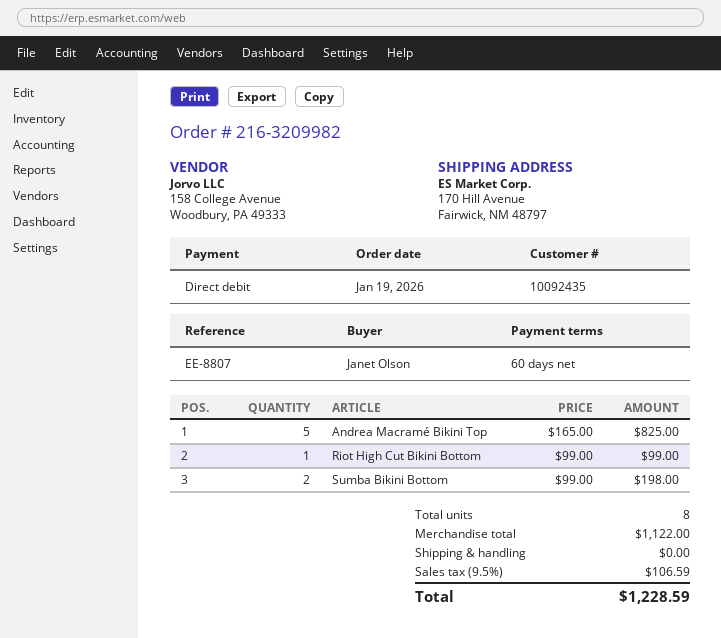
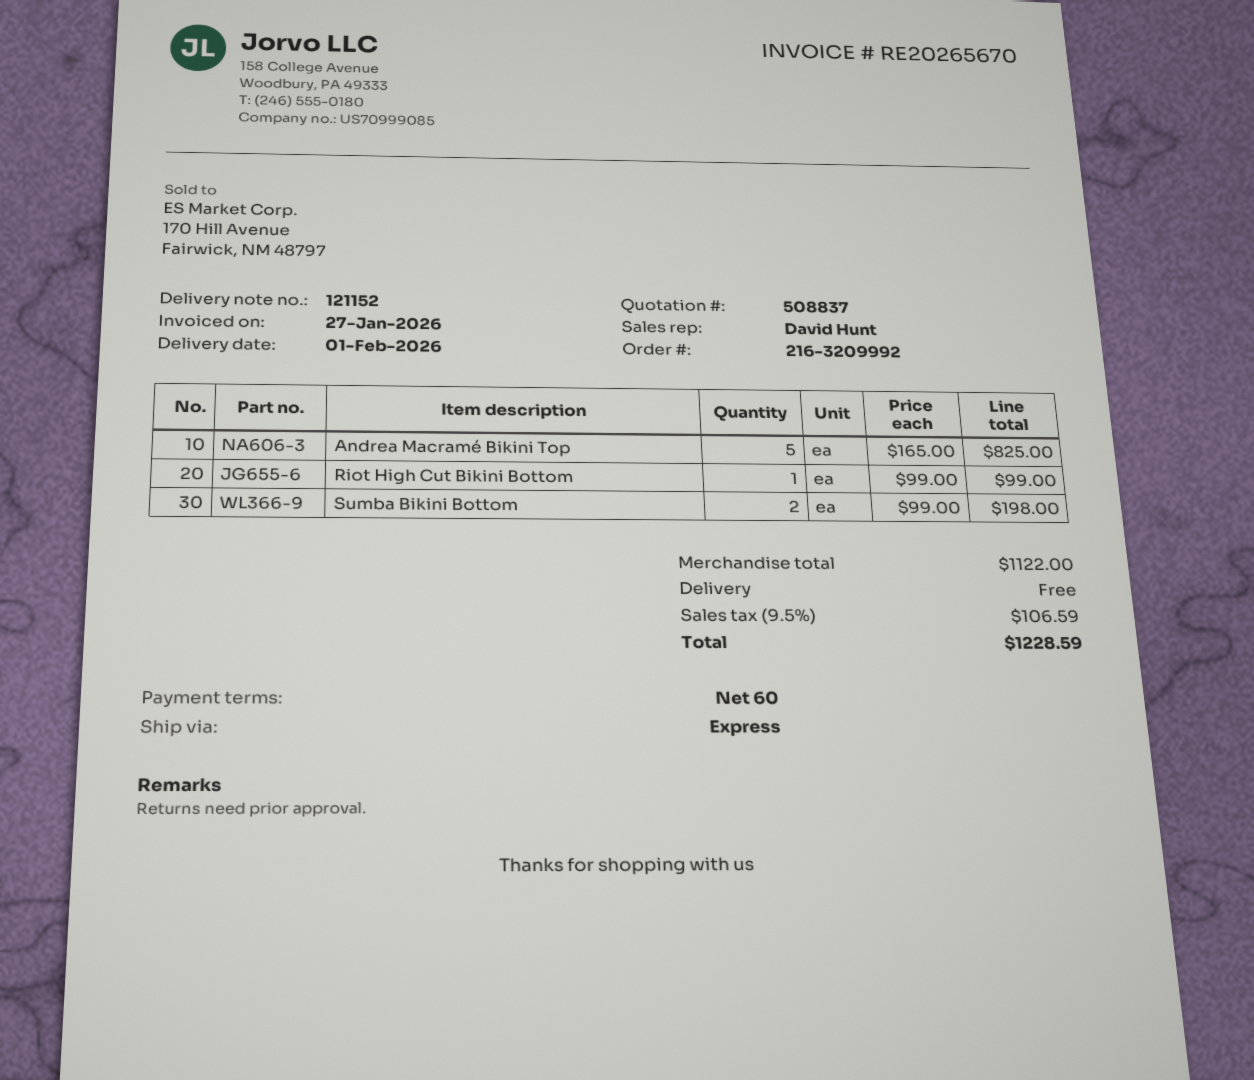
order number: 216-3209982 -> 216-3209992

